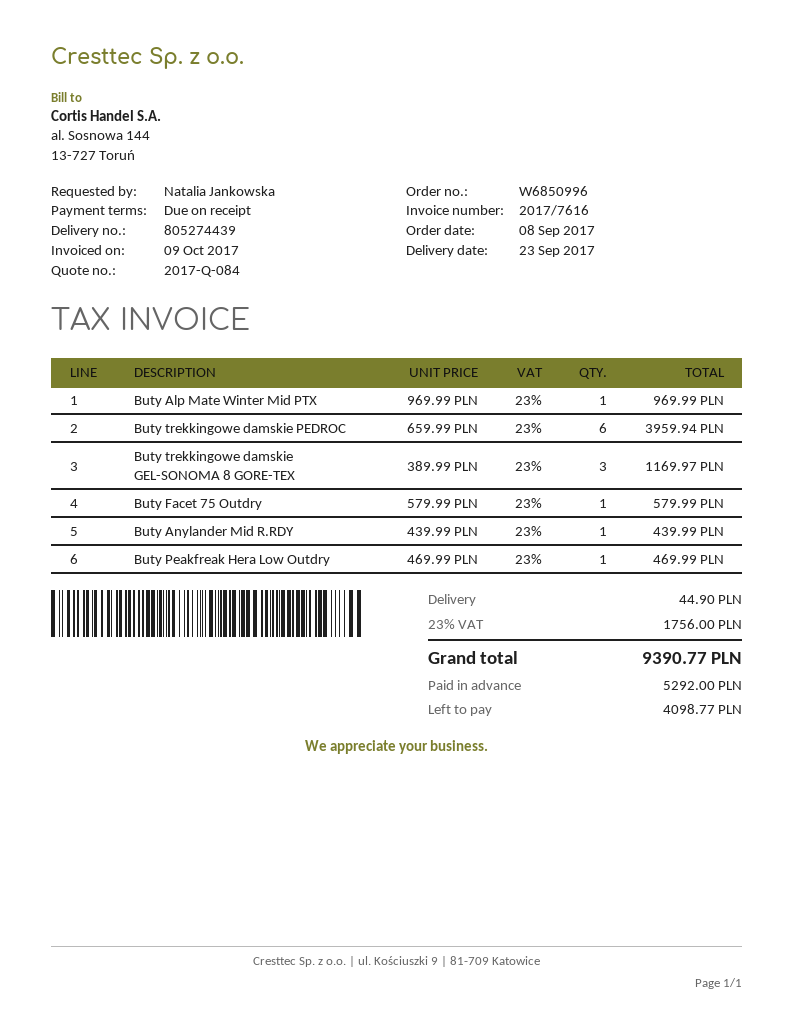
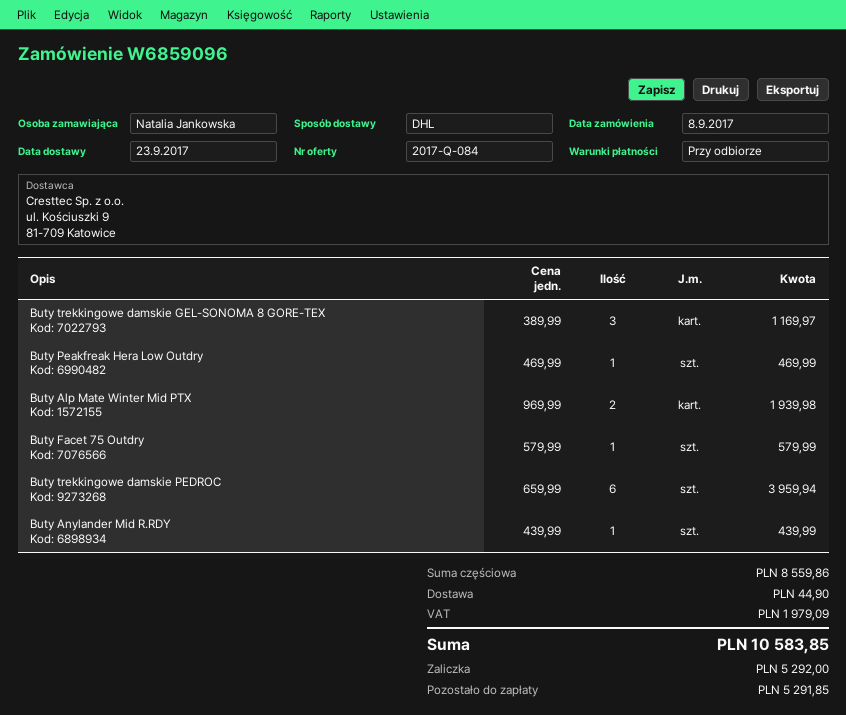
order number: W6850996 -> W6859096
Buty Alp Mate Winter Mid PTX: 1 x 969.99 = 969.99 -> 2 x 969.99 = 1939.98
tax: 1756.00 -> 1979.09
total: 9390.77 -> 10583.85
balance: 4098.77 -> 5291.85

